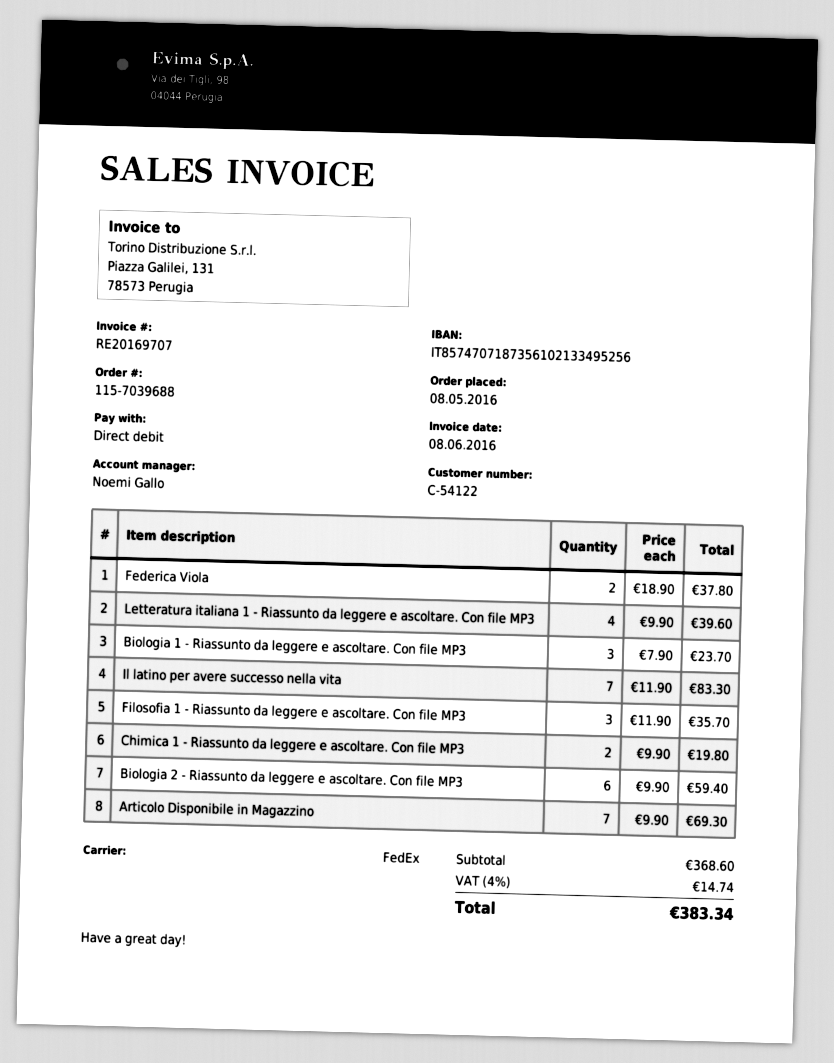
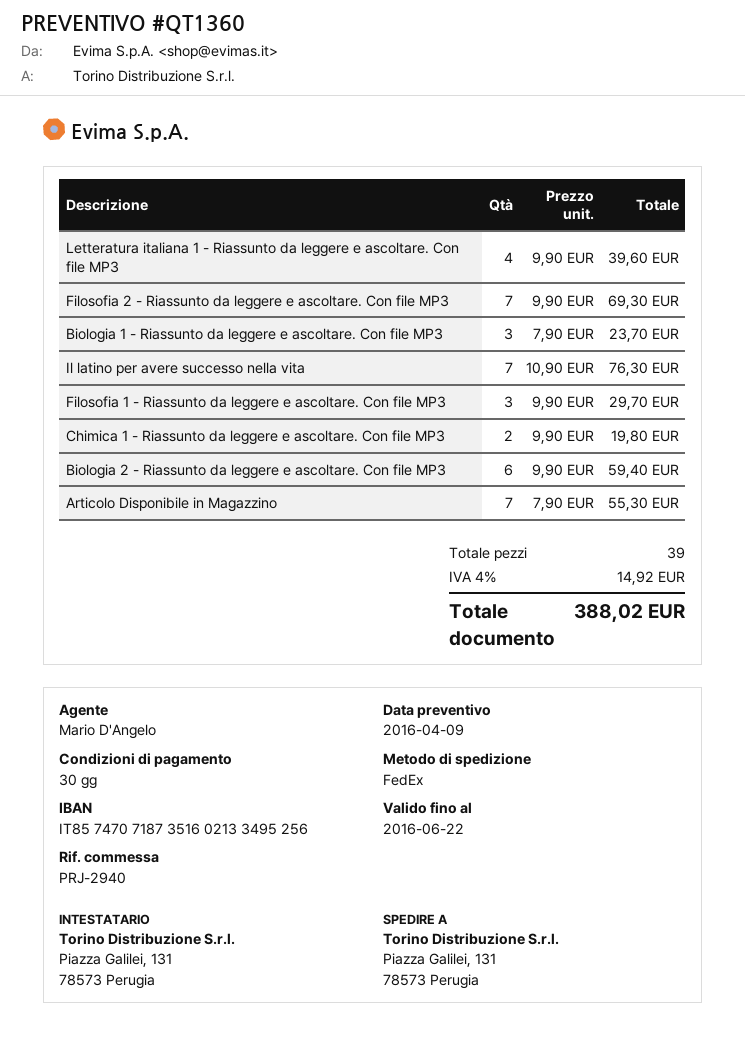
sales rep: Noemi Gallo -> Mario D'Angelo
bank account: IT8574707187356102133495256 -> IT8574707187351602133495256
Federica Viola: 2 x 18.90 = 37.80 -> none
Il latino per avere successo nella vita: 7 x 11.90 = 83.30 -> 7 x 10.90 = 76.30
Filosofia 1 - Riassunto da leggere e ascoltare. Con file MP3: 3 x 11.90 = 35.70 -> 3 x 9.90 = 29.70
Articolo Disponibile in Magazzino: 7 x 9.90 = 69.30 -> 7 x 7.90 = 55.30
Filosofia 2 - Riassunto da leggere e ascoltare. Con file MP3: none -> 7 x 9.90 = 69.30
tax: 4% = 14.74 -> 4% = 14.92
total: 383.34 -> 388.02

